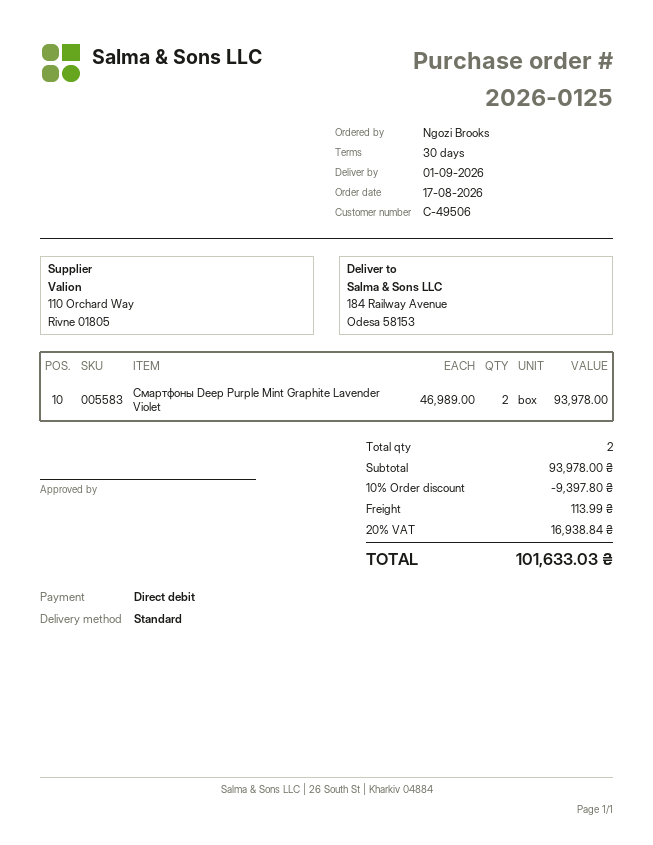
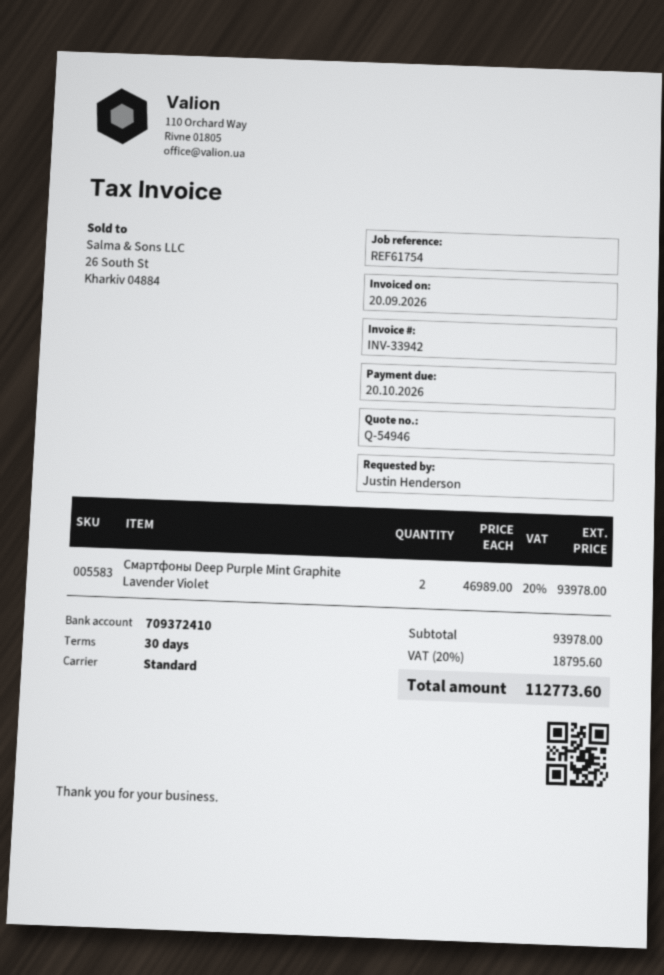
ordered by: Ngozi Brooks -> Justin Henderson
discount: 10% = 9397.80 -> none
shipping: 113.99 -> none
tax: 20% = 16938.84 -> 20% = 18795.60
total: 101633.03 -> 112773.60

